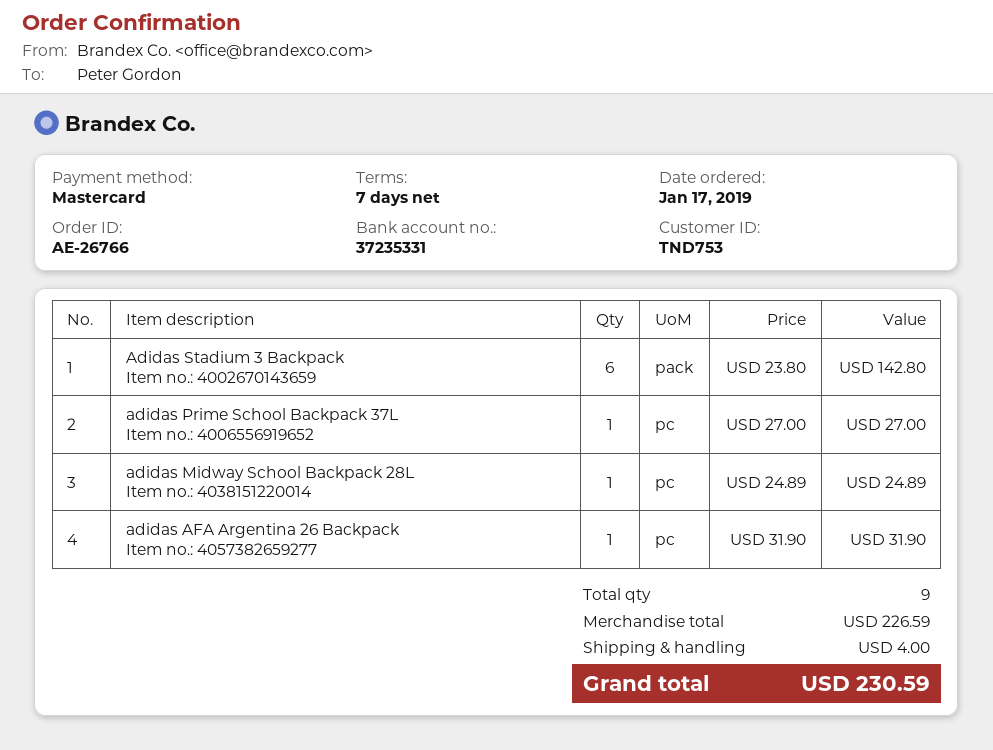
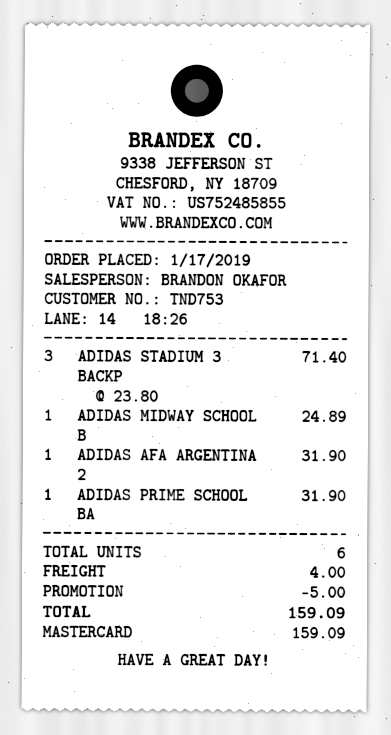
Adidas Stadium 3 Backpack: 6 x 23.80 = 142.80 -> 3 x 23.80 = 71.40
adidas Prime School Backpack 37L: 1 x 27.00 = 27.00 -> 1 x 31.90 = 31.90
total quantity: 9 -> 6
discount: none -> 5.00
total: 230.59 -> 159.09

